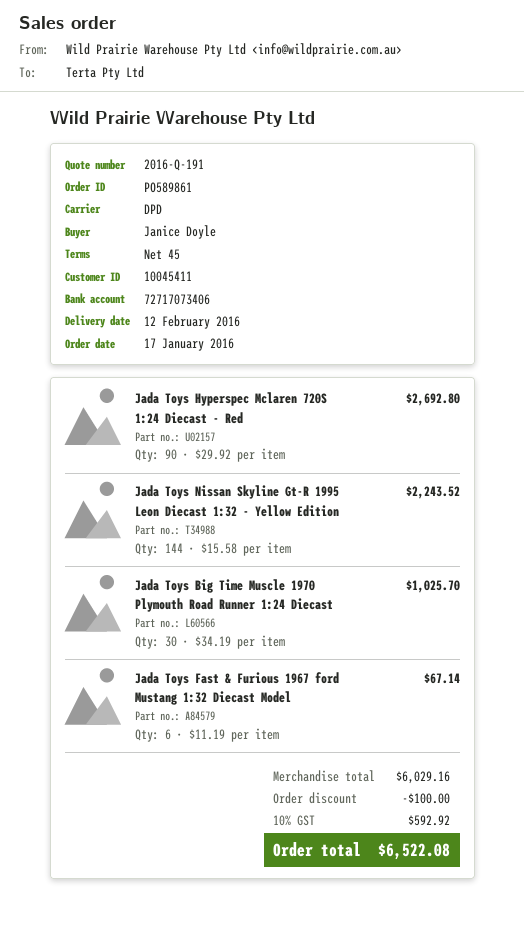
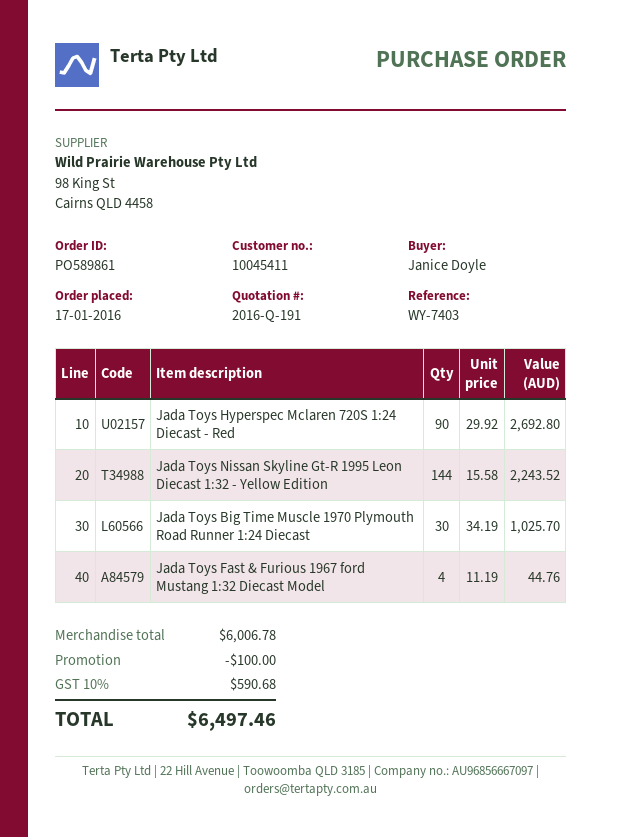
Jada Toys Fast & Furious 1967 ford Mustang 1:32 Diecast Model: 6 x 11.19 = 67.14 -> 4 x 11.19 = 44.76
subtotal: 6029.16 -> 6006.78
tax: 10% = 592.92 -> 10% = 590.68
total: 6522.08 -> 6497.46

